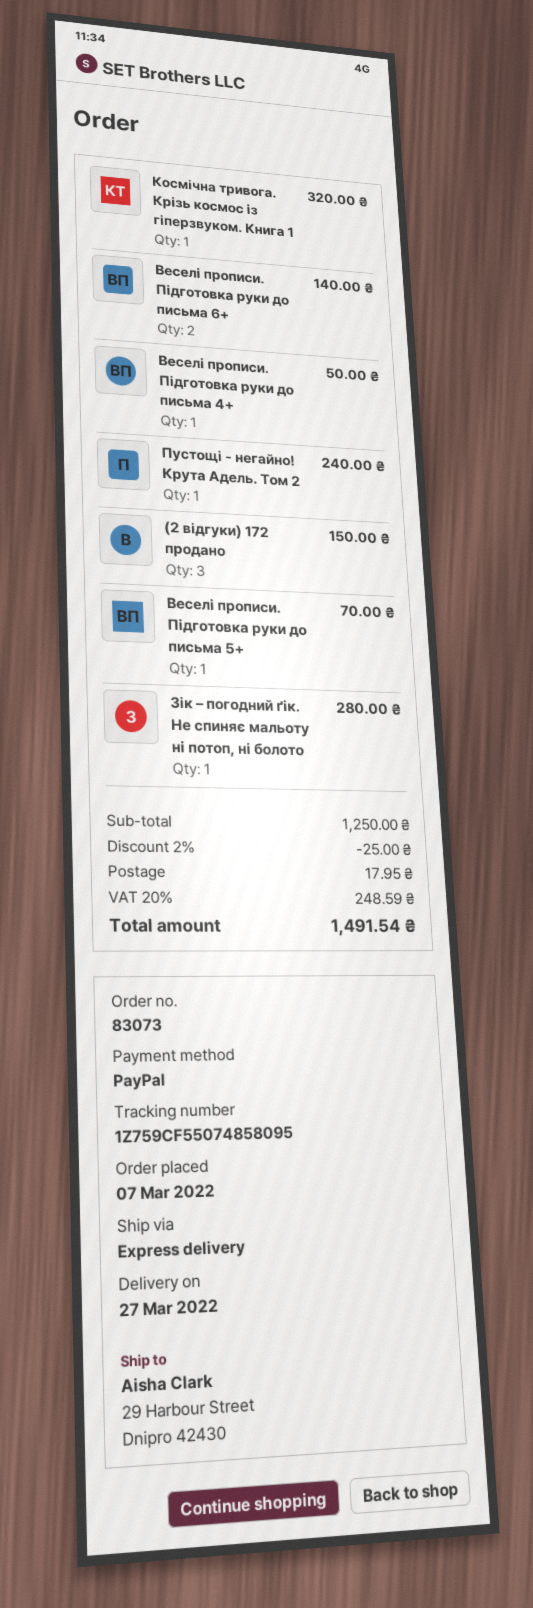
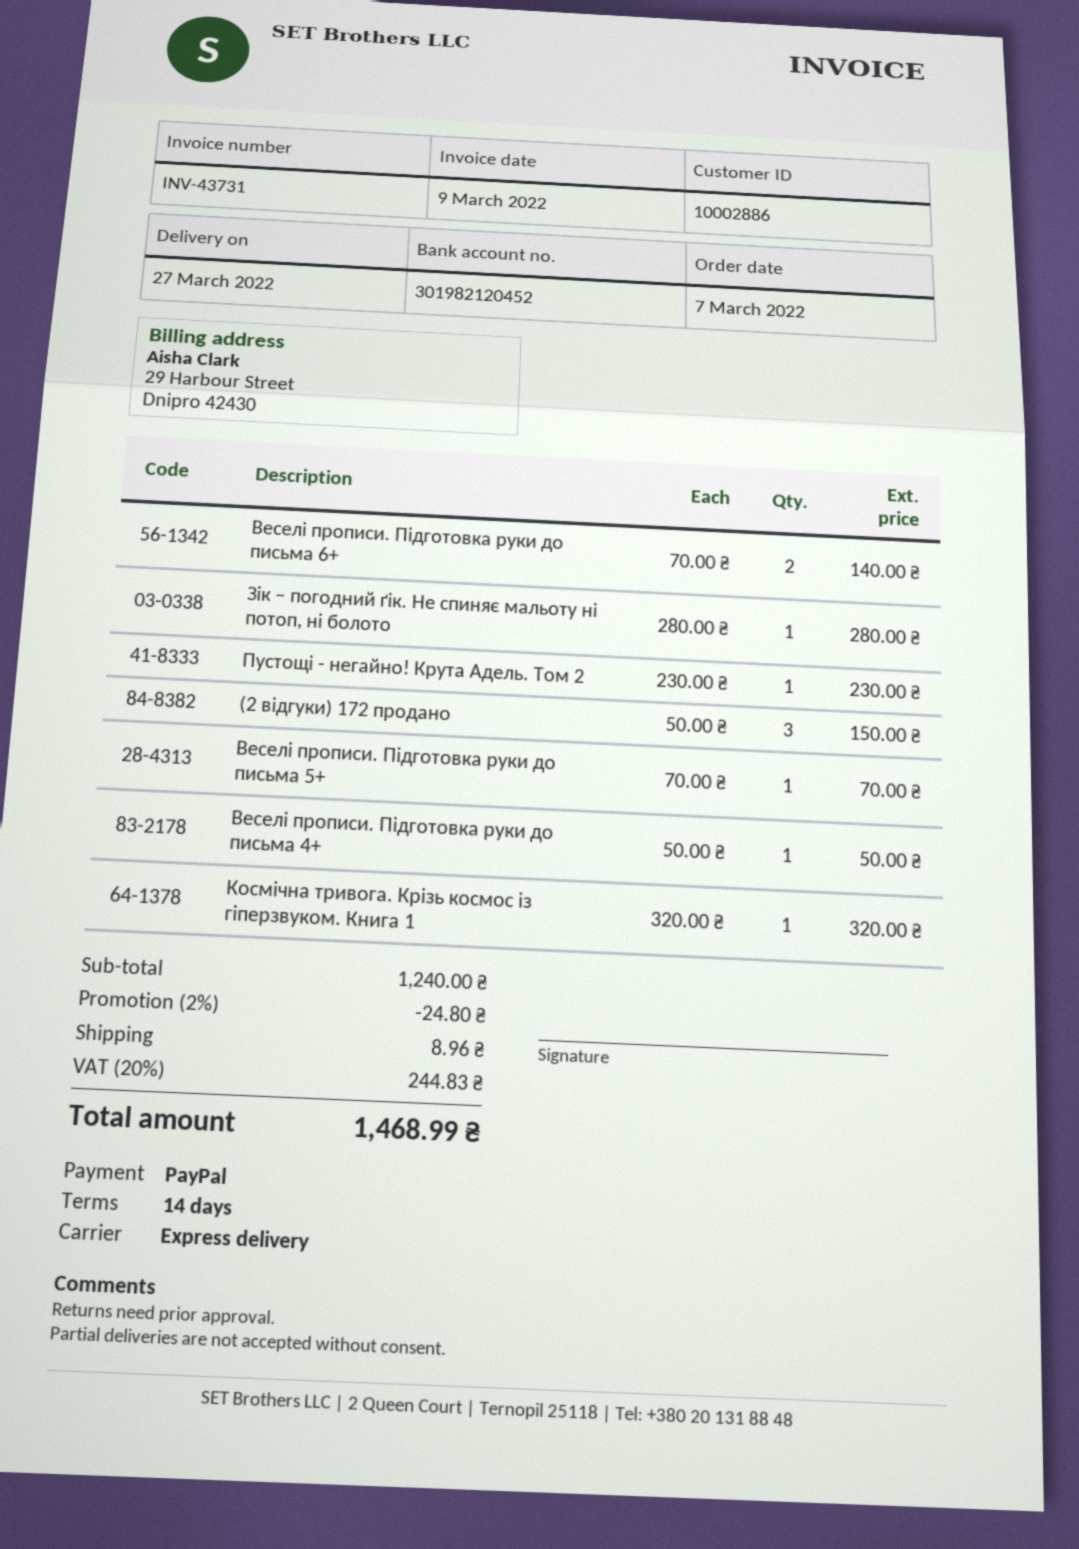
Пустощі - негайно! Крута Адель. Том 2: 1 for 240.00 -> 1 for 230.00
subtotal: 1250.00 -> 1240.00
discount: 2% = 25.00 -> 2% = 24.80
shipping: 17.95 -> 8.96
tax: 20% = 248.59 -> 20% = 244.83
total: 1491.54 -> 1468.99

